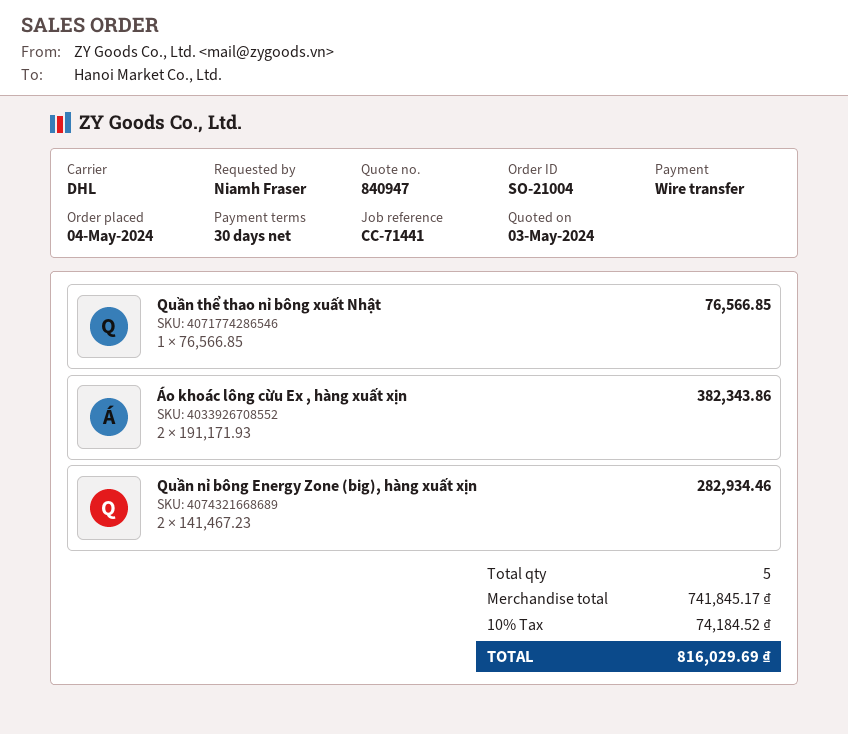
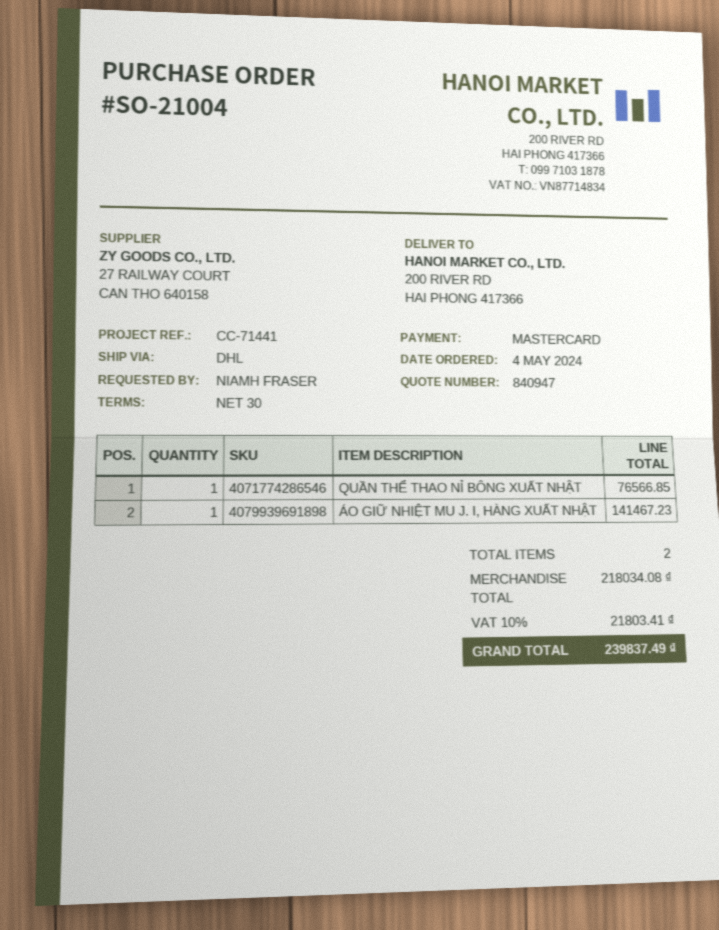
payment method: bank transfer -> Mastercard
Áo khoác lông cừu Ex , hàng xuất xịn: 2 for 382343.86 -> none
Quần nỉ bông Energy Zone (big), hàng xuất xịn: 2 for 282934.46 -> none
ÁO GIỮ NHIỆT MU J. I, HÀNG XUẤT NHẬT: none -> 1 for 141467.23
total quantity: 5 -> 2
subtotal: 741845.17 -> 218034.08
tax: 10% = 74184.52 -> 10% = 21803.41
total: 816029.69 -> 239837.49

